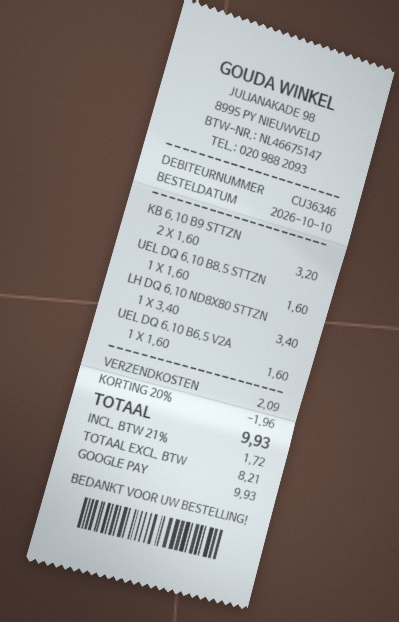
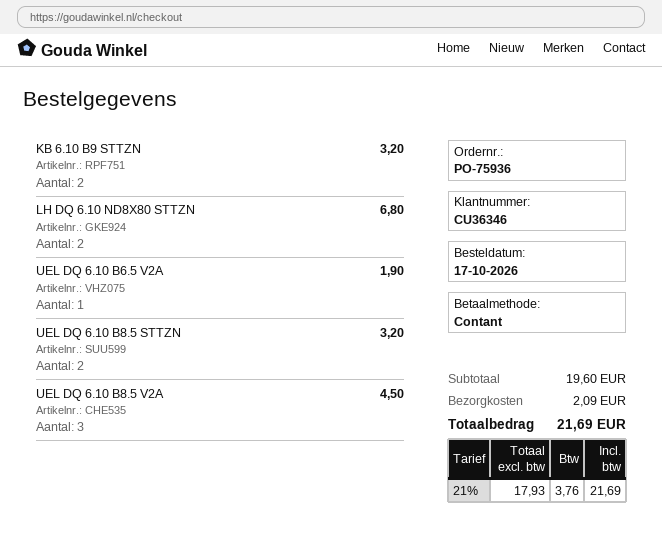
order date: 2026-10-10 -> 2026-10-17
payment method: Google Pay -> cash
UEL DQ 6.10 B8.5 STTZN: 1 for 1.60 -> 2 for 3.20
LH DQ 6.10 ND8X80 STTZN: 1 for 3.40 -> 2 for 6.80
UEL DQ 6.10 B6.5 V2A: 1 for 1.60 -> 1 for 1.90
UEL DQ 6.10 B8.5 V2A: none -> 3 for 4.50
discount: 20% = 1.96 -> none
net: 8.21 -> 17.93
tax: 21% = 1.72 -> 21% = 3.76
total: 9.93 -> 21.69

